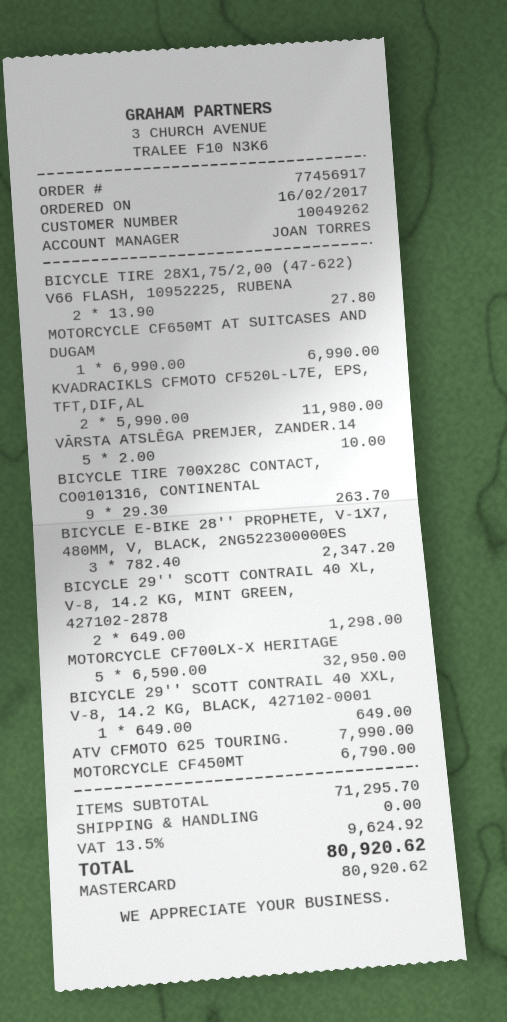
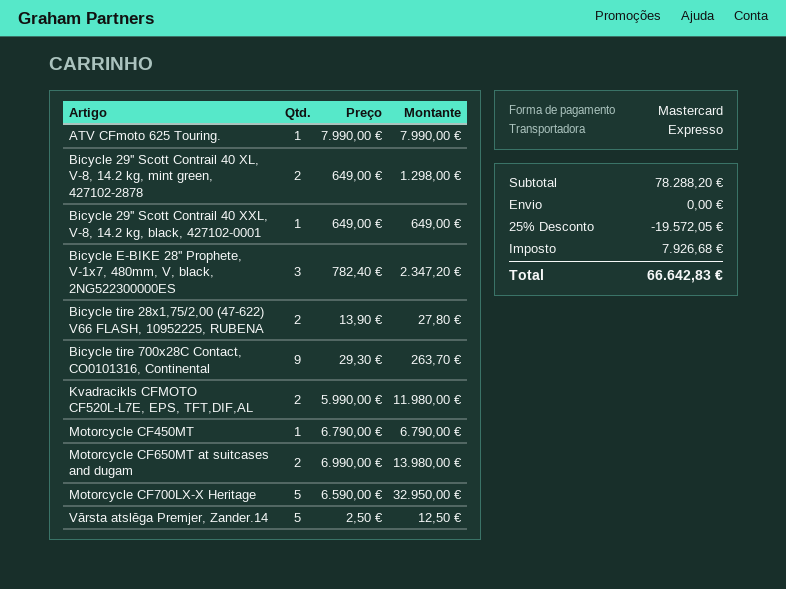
MOTORCYCLE CF650MT AT SUITCASES AND DUGAM: 1 x 6990.00 = 6990.00 -> 2 x 6990.00 = 13980.00
VĀRSTA ATSLĒGA PREMJER, ZANDER.14: 5 x 2.00 = 10.00 -> 5 x 2.50 = 12.50
subtotal: 71295.70 -> 78288.20
discount: none -> 25% = 19572.05
tax: 9624.92 -> 7926.68
total: 80920.62 -> 66642.83

